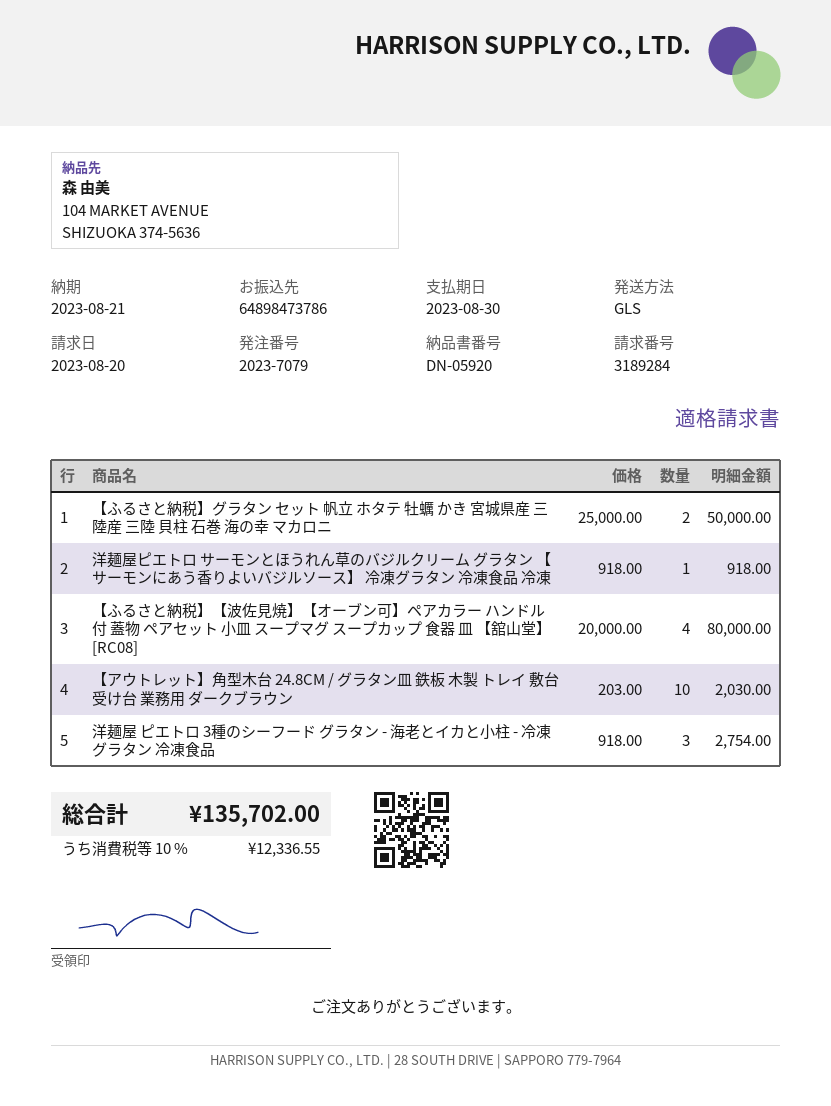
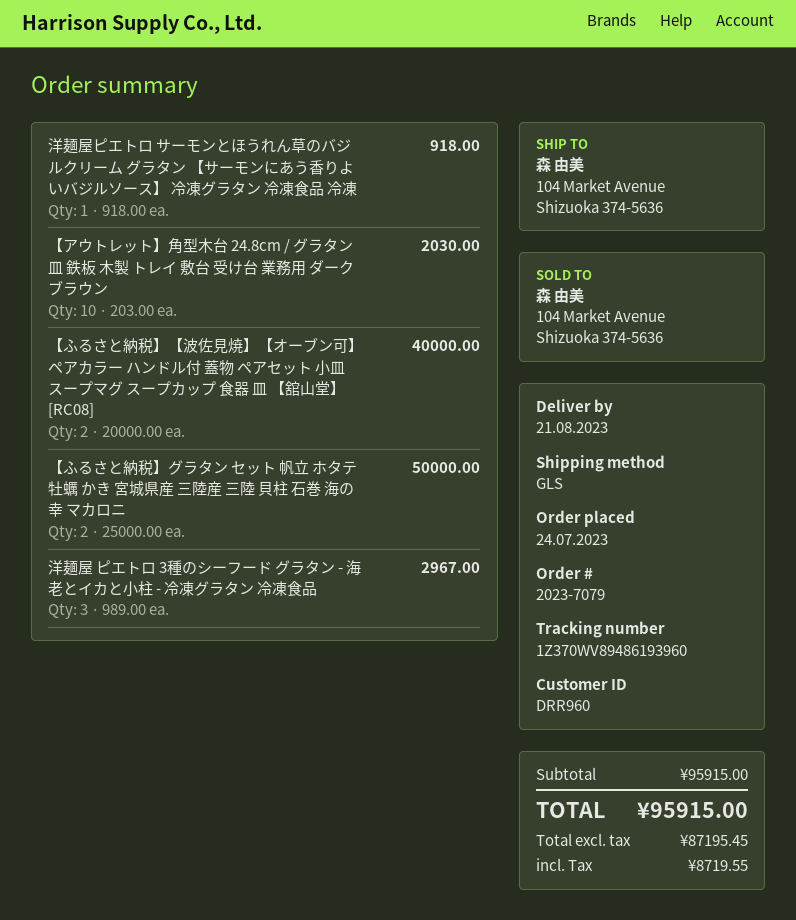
【ふるさと納税】【波佐見焼】【オーブン可】ペアカラー ハンドル付 蓋物 ペアセット 小皿 スープマグ スープカップ 食器 皿 【舘山堂】 [RC08]: 4 x 20000.00 = 80000.00 -> 2 x 20000.00 = 40000.00
洋麺屋 ピエトロ 3種のシーフード グラタン - 海老とイカと小柱 - 冷凍グラタン 冷凍食品: 3 x 918.00 = 2754.00 -> 3 x 989.00 = 2967.00
tax: 12336.55 -> 8719.55
total: 135702.00 -> 95915.00

